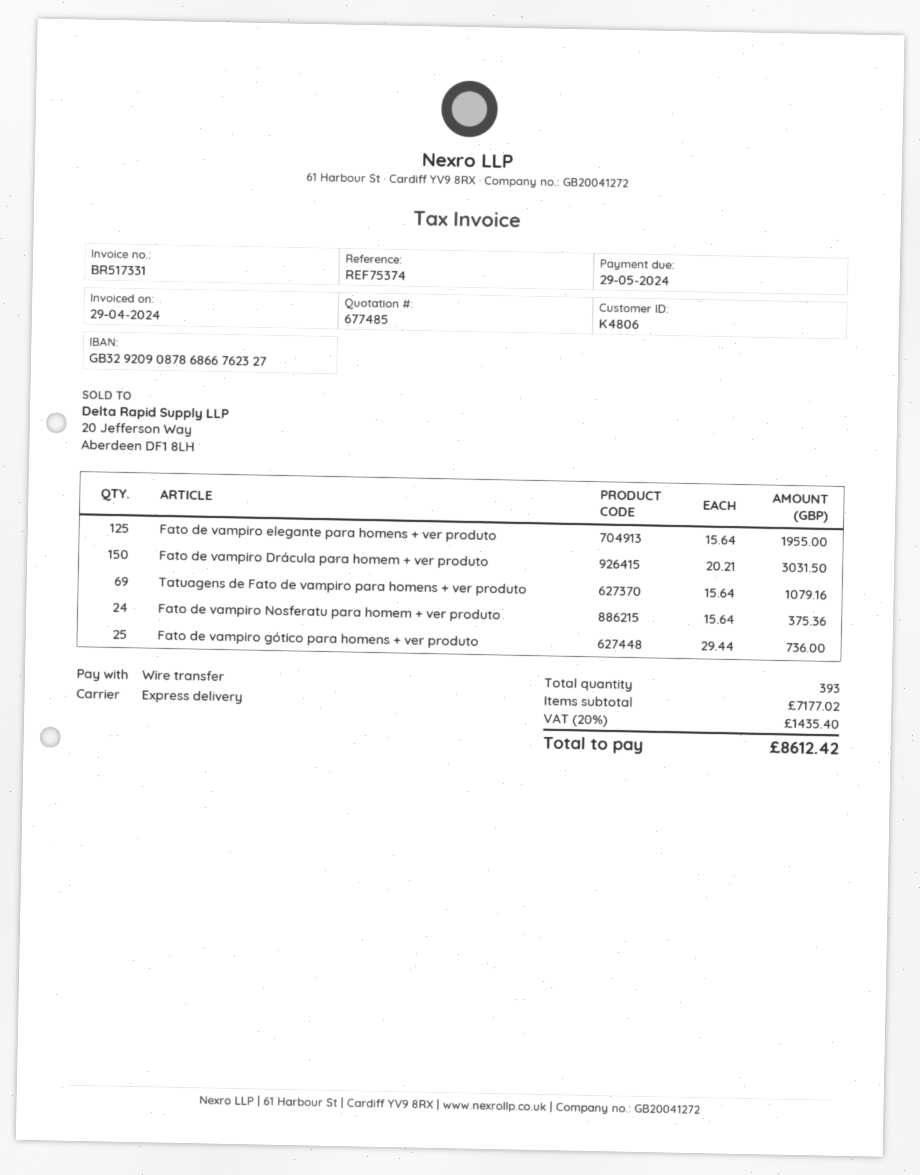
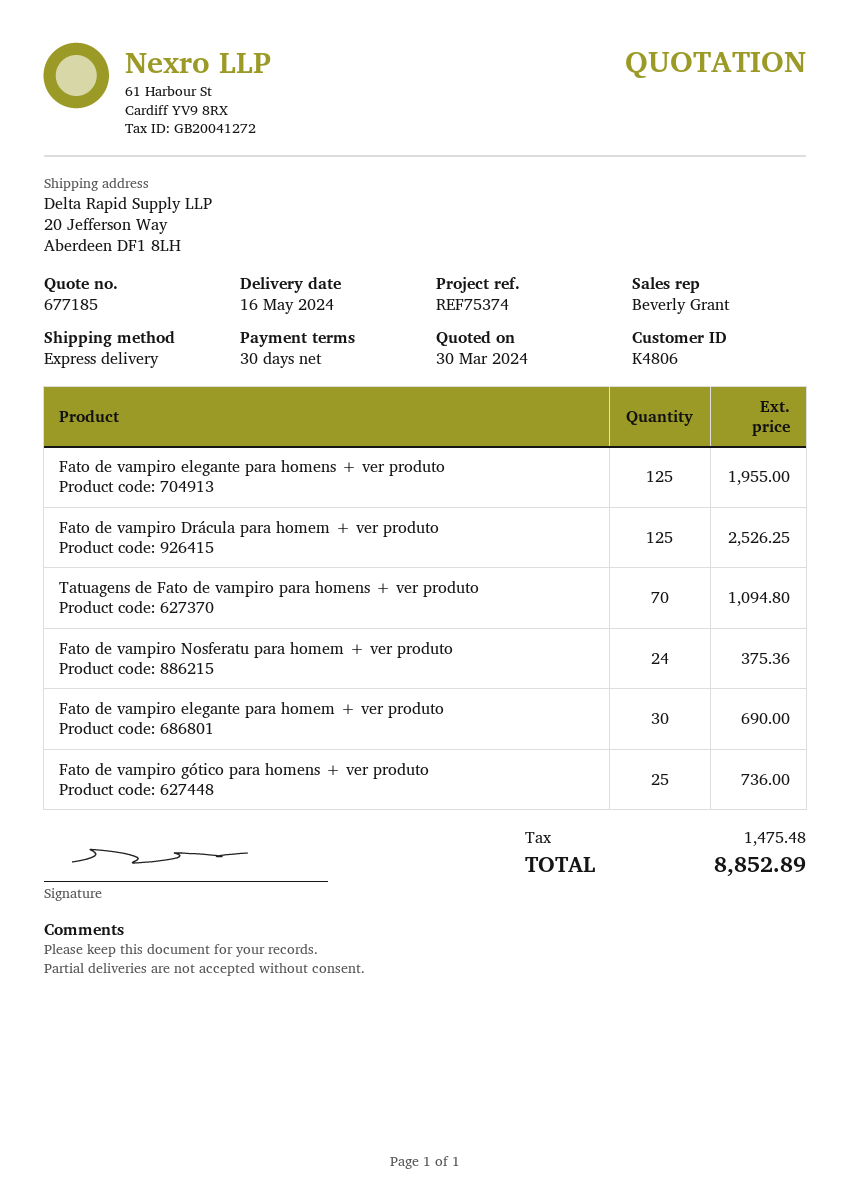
quote number: 677485 -> 677185
Fato de vampiro Drácula para homem + ver produto: 150 for 3031.50 -> 125 for 2526.25
Tatuagens de Fato de vampiro para homens + ver produto: 69 for 1079.16 -> 70 for 1094.80
Fato de vampiro elegante para homem + ver produto: none -> 30 for 690.00
tax: 1435.40 -> 1475.48
total: 8612.42 -> 8852.89

